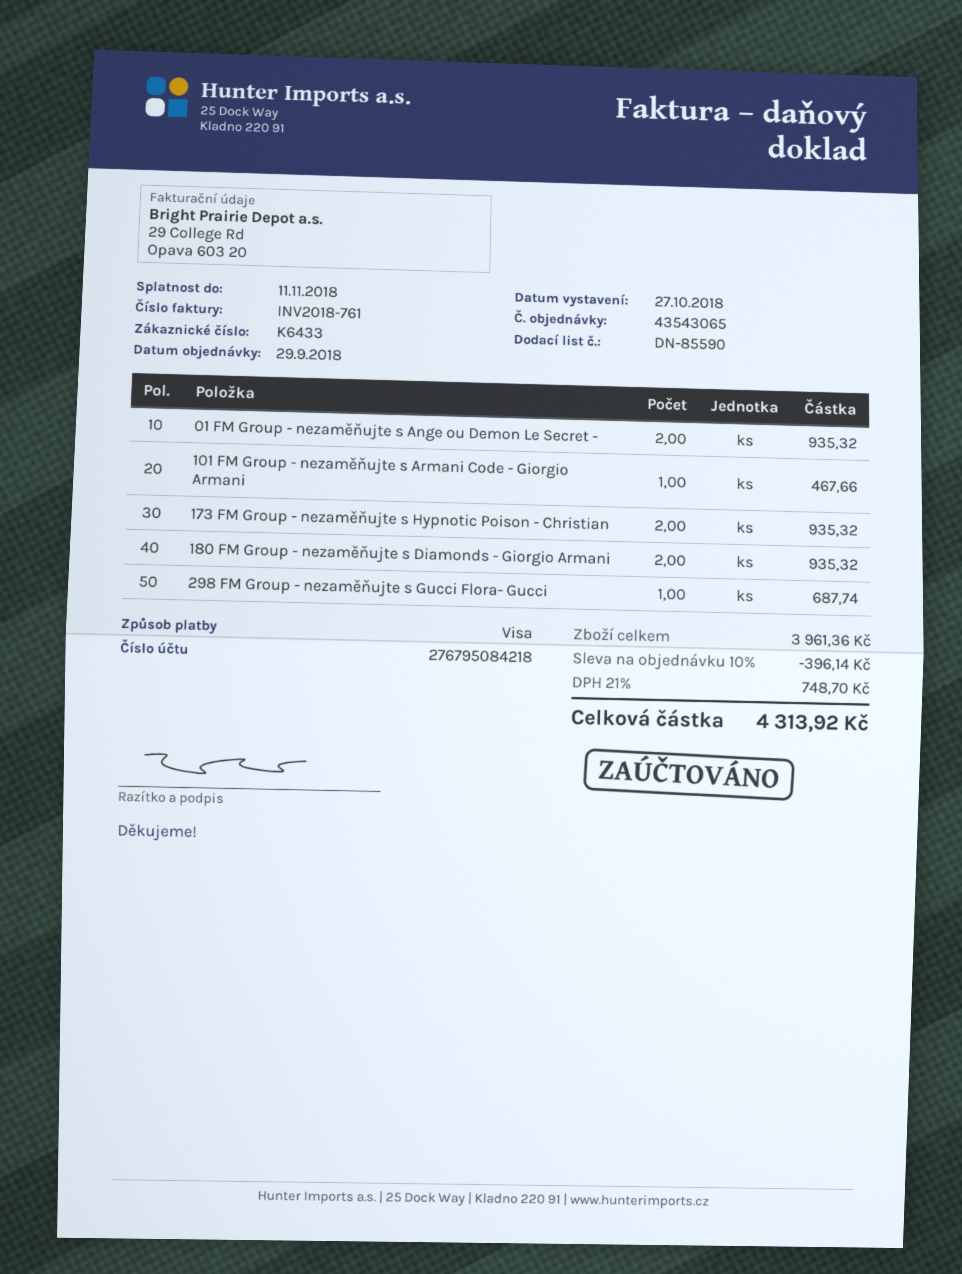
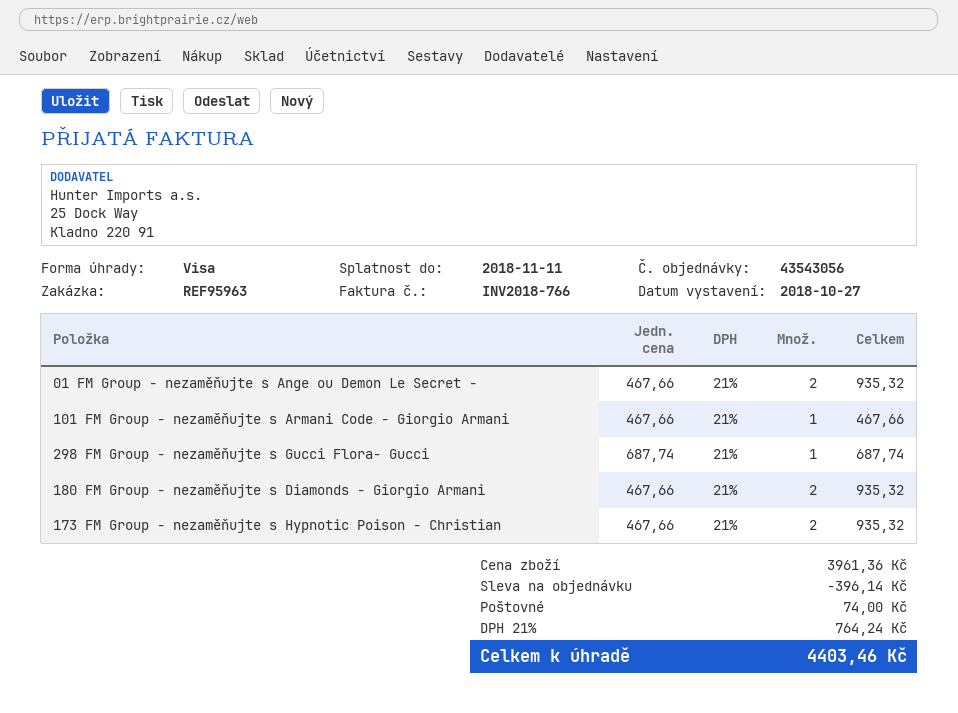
order number: 43543065 -> 43543056
invoice number: INV2018-761 -> INV2018-766
shipping: none -> 74.00
tax: 21% = 748.70 -> 21% = 764.24
total: 4313.92 -> 4403.46

